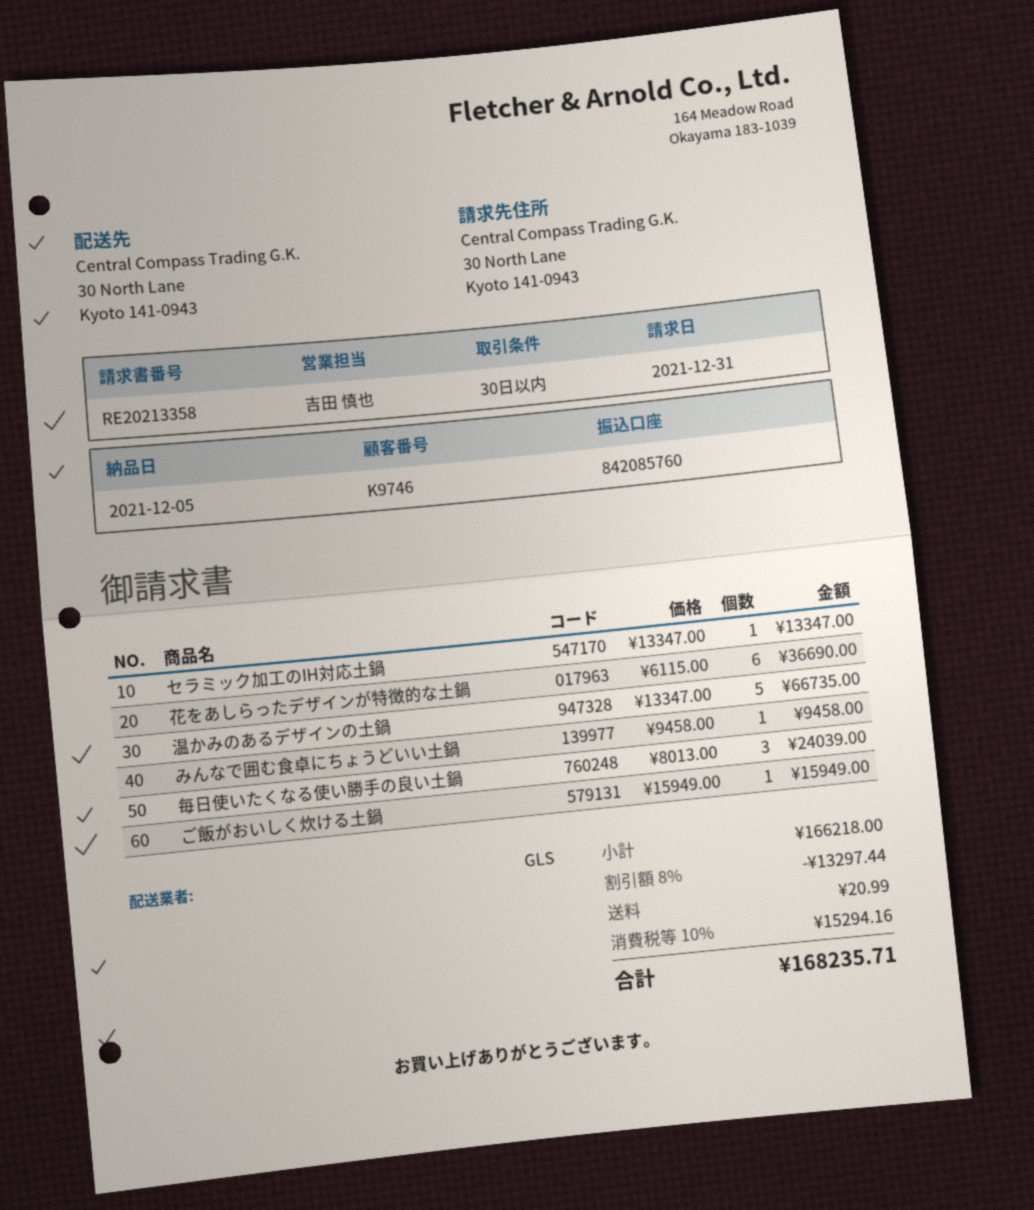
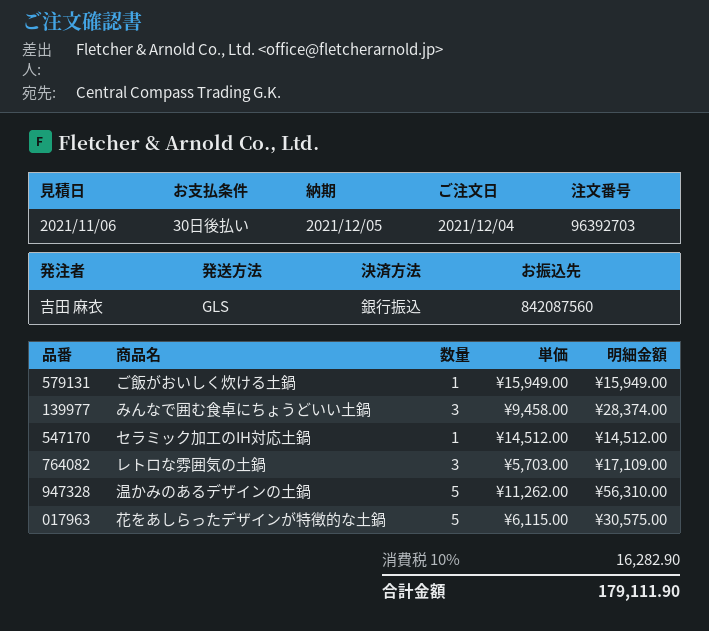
bank account: 842085760 -> 842087560
セラミック加工のIH対応土鍋: 1 x 13347.00 = 13347.00 -> 1 x 14512.00 = 14512.00
花をあしらったデザインが特徴的な土鍋: 6 x 6115.00 = 36690.00 -> 5 x 6115.00 = 30575.00
温かみのあるデザインの土鍋: 5 x 13347.00 = 66735.00 -> 5 x 11262.00 = 56310.00
みんなで囲む食卓にちょうどいい土鍋: 1 x 9458.00 = 9458.00 -> 3 x 9458.00 = 28374.00
毎日使いたくなる使い勝手の良い土鍋: 3 x 8013.00 = 24039.00 -> none
レトロな雰囲気の土鍋: none -> 3 x 5703.00 = 17109.00
discount: 8% = 13297.44 -> none
shipping: 20.99 -> none
tax: 10% = 15294.16 -> 10% = 16282.90
total: 168235.71 -> 179111.90

